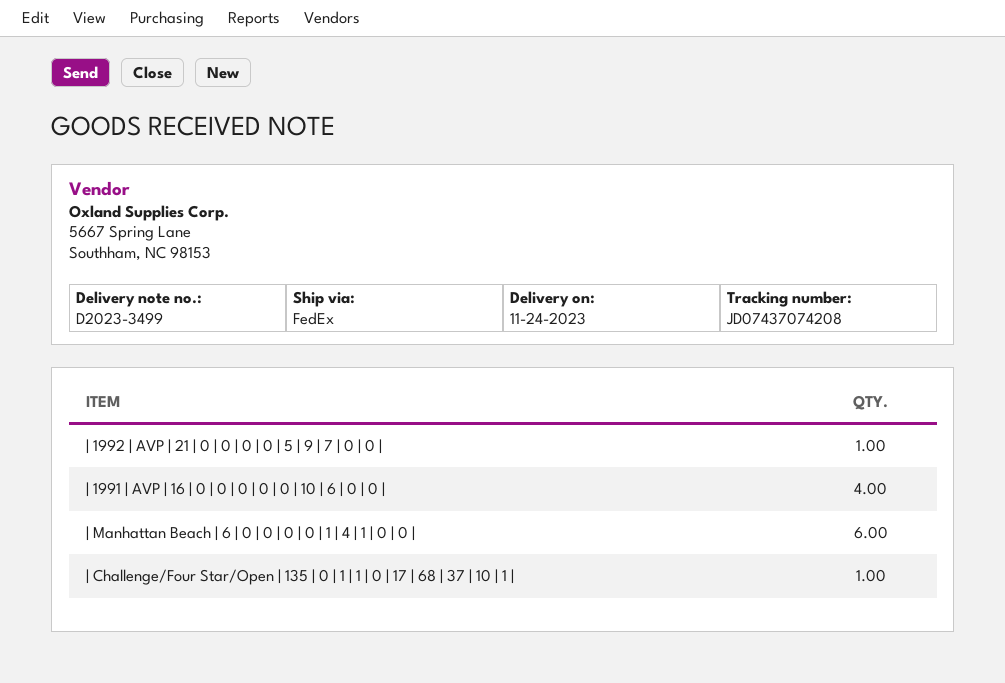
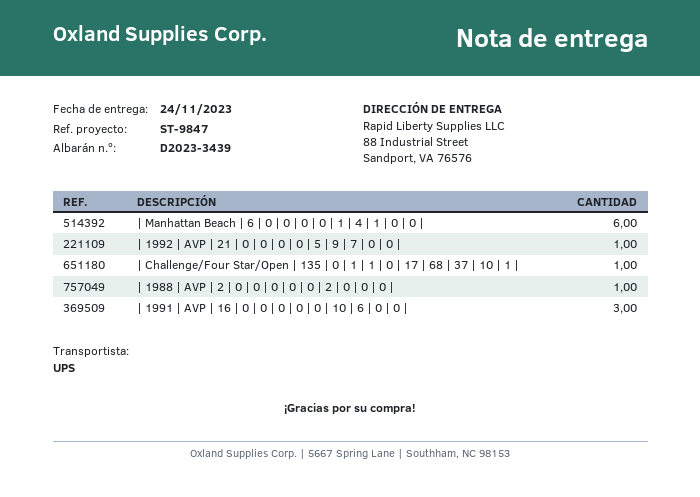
delivery note number: D2023-3499 -> D2023-3439
shipping method: FedEx -> UPS
| 1991 | AVP | 16 | 0 | 0 | 0 | 0 | 0 | 10 | 6 | 0 | 0 |: 4 -> 3
| 1988 | AVP | 2 | 0 | 0 | 0 | 0 | 0 | 2 | 0 | 0 | 0 |: none -> 1

